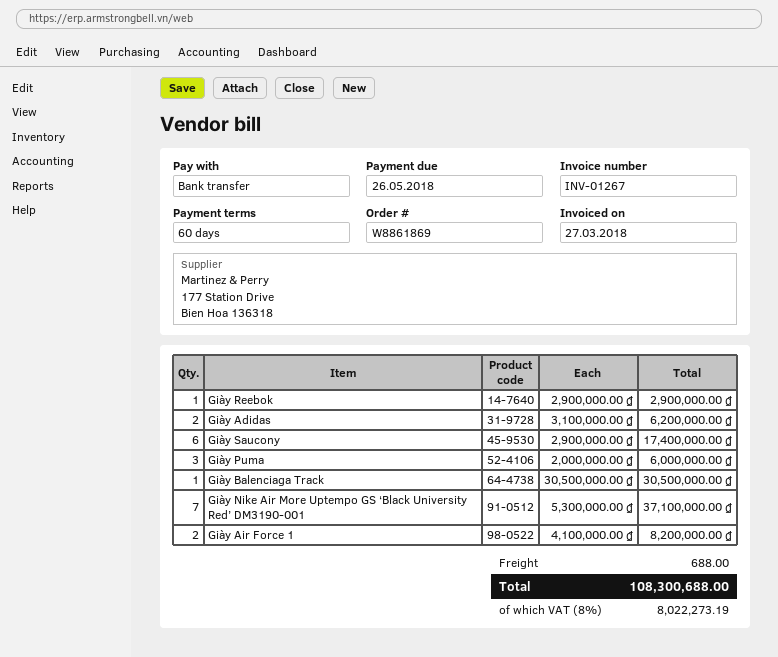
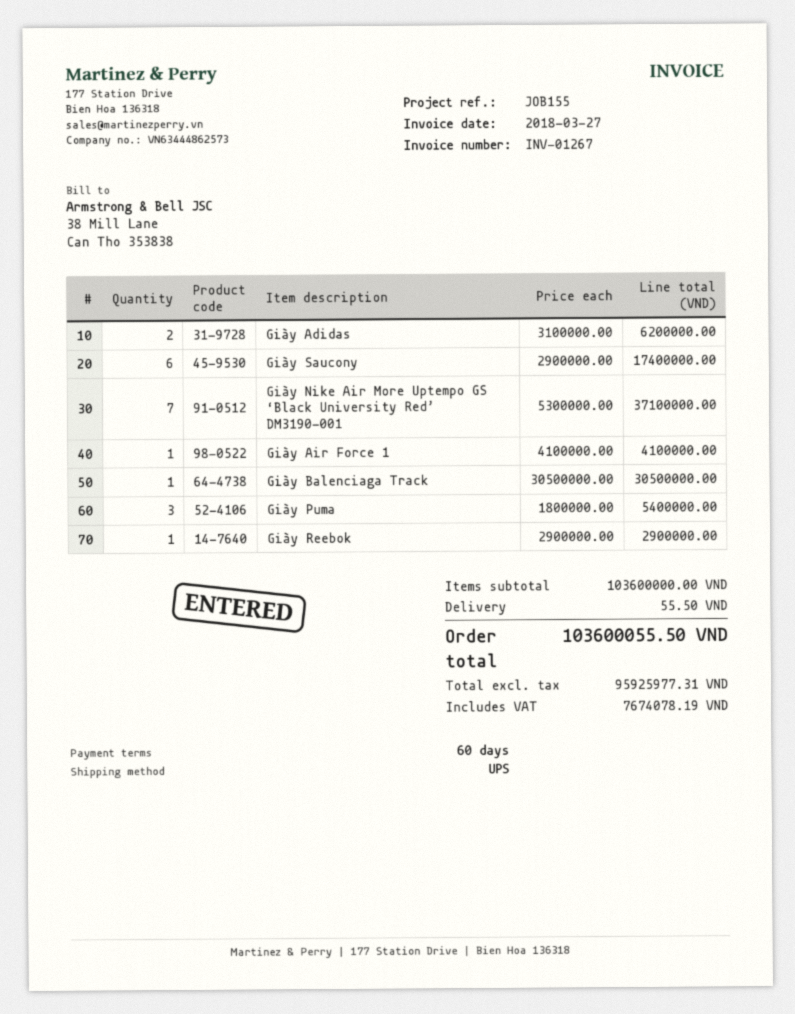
Giày Puma: 3 x 2000000.00 = 6000000.00 -> 3 x 1800000.00 = 5400000.00
Giày Air Force 1: 2 x 4100000.00 = 8200000.00 -> 1 x 4100000.00 = 4100000.00
shipping: 688.00 -> 55.50
tax: 8022273.19 -> 7674078.19
total: 108300688.00 -> 103600055.50

